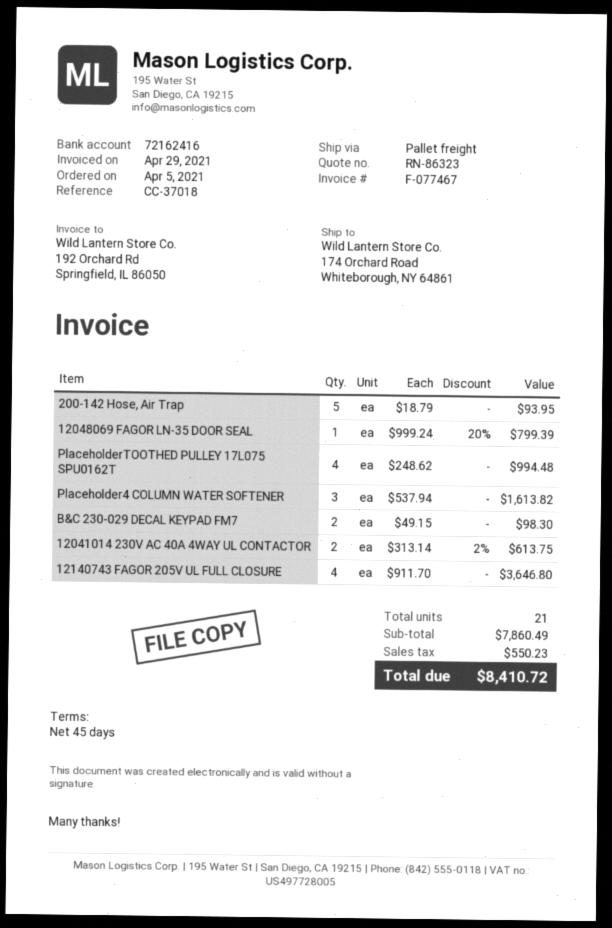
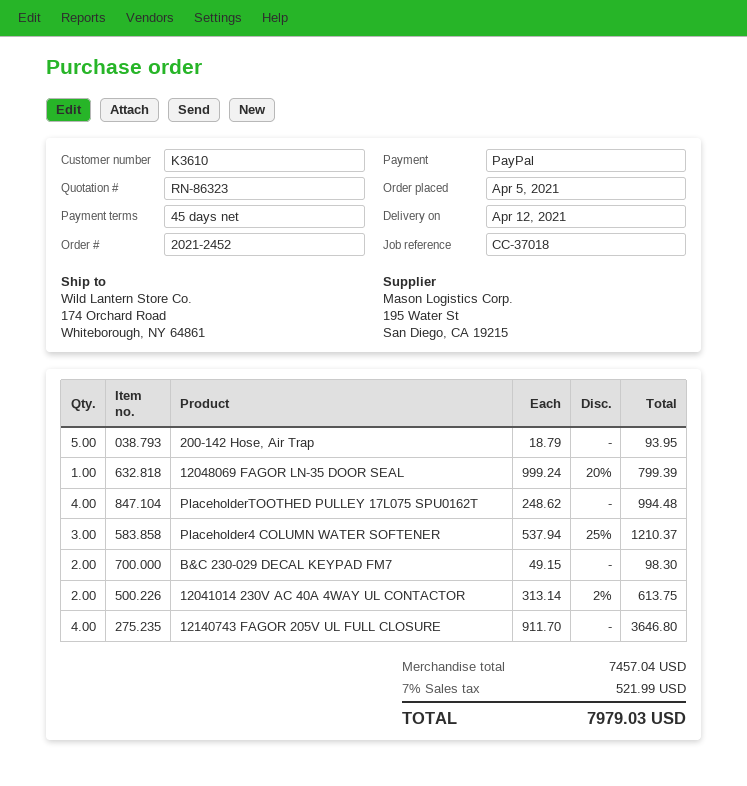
Placeholder4 COLUMN WATER SOFTENER: 3 x 537.94 = 1613.82 -> 3 x 537.94 - 25% = 1210.37
subtotal: 7860.49 -> 7457.04
tax: 550.23 -> 521.99
total: 8410.72 -> 7979.03

